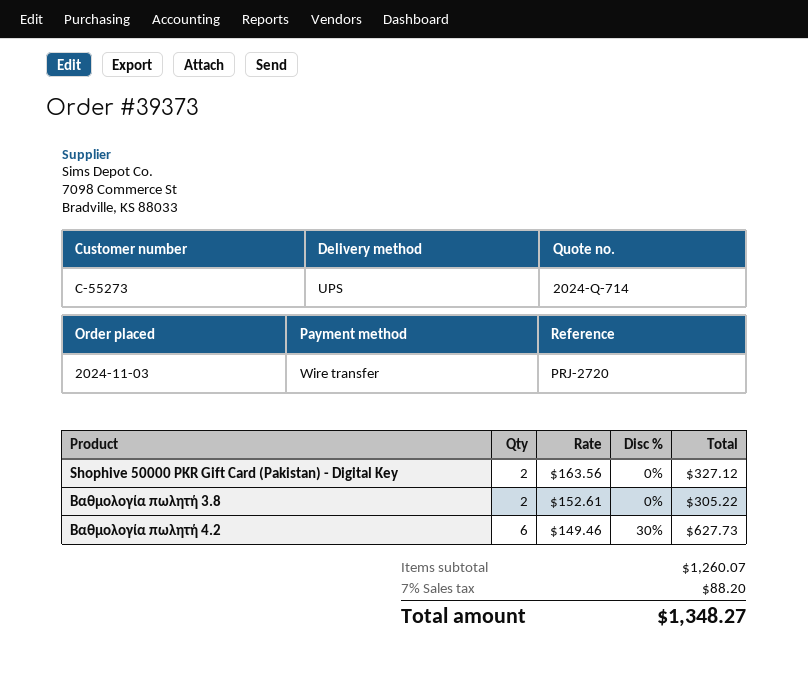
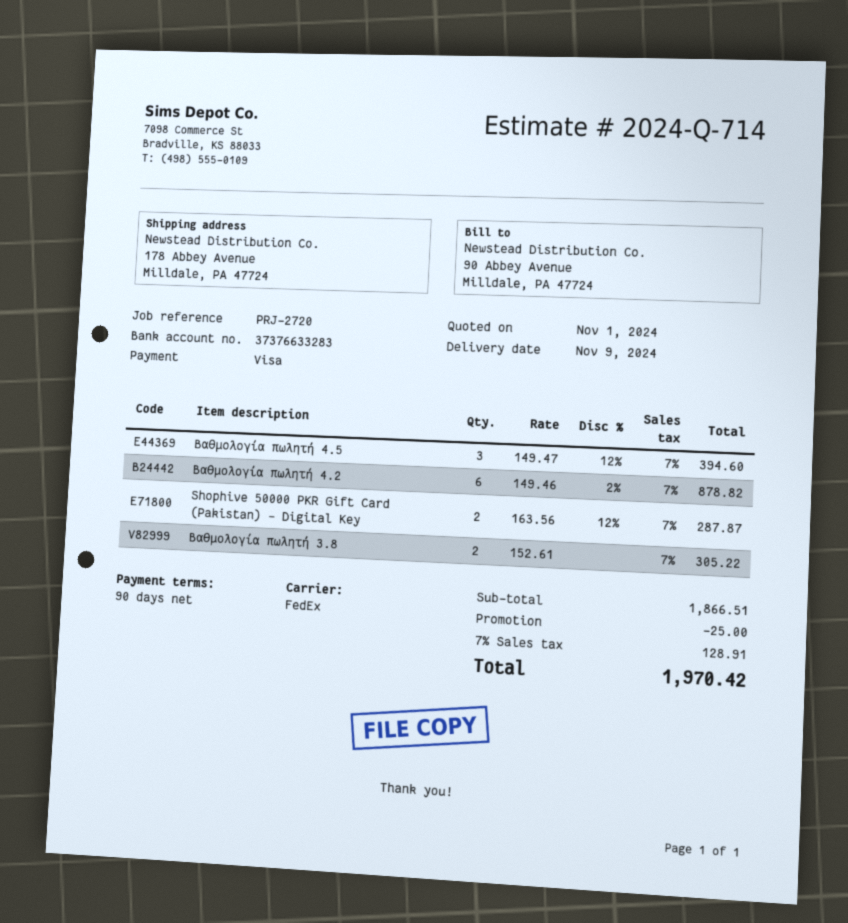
payment method: bank transfer -> Visa
shipping method: UPS -> FedEx
Shophive 50000 PKR Gift Card (Pakistan) - Digital Key: 2 x 163.56 = 327.12 -> 2 x 163.56 - 12% = 287.87
Βαθμολογία πωλητή 4.2: 6 x 149.46 - 30% = 627.73 -> 6 x 149.46 - 2% = 878.82
Βαθμολογία πωλητή 4.5: none -> 3 x 149.47 - 12% = 394.60
subtotal: 1260.07 -> 1866.51
discount: none -> 25.00
tax: 7% = 88.20 -> 7% = 128.91
total: 1348.27 -> 1970.42

